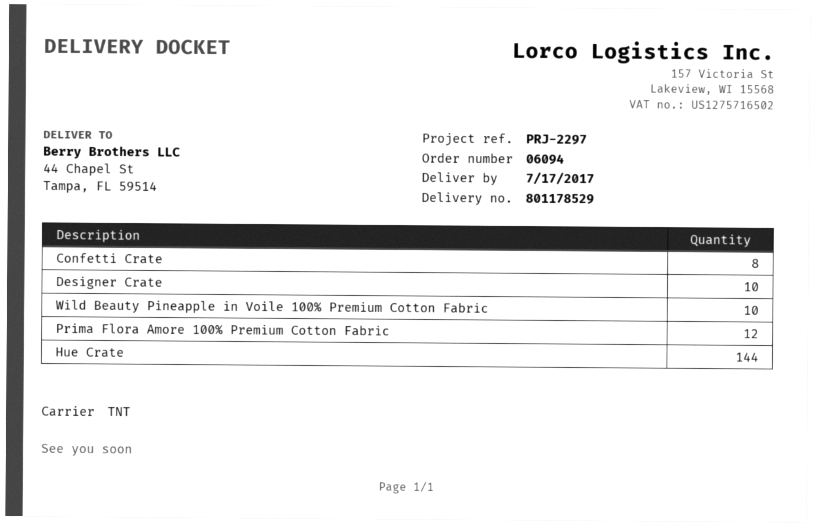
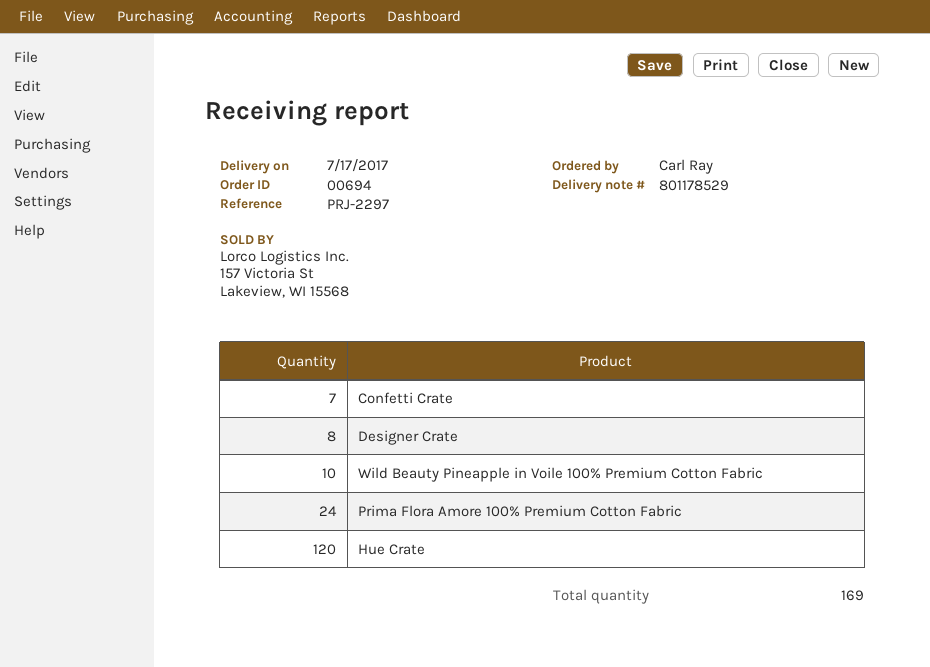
order number: 06094 -> 00694
Confetti Crate: 8 -> 7
Designer Crate: 10 -> 8
Prima Flora Amore 100% Premium Cotton Fabric: 12 -> 24
Hue Crate: 144 -> 120

